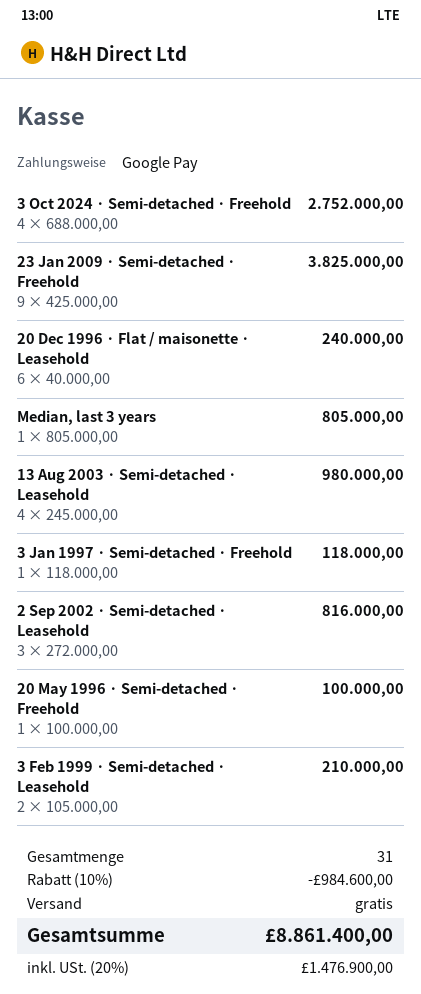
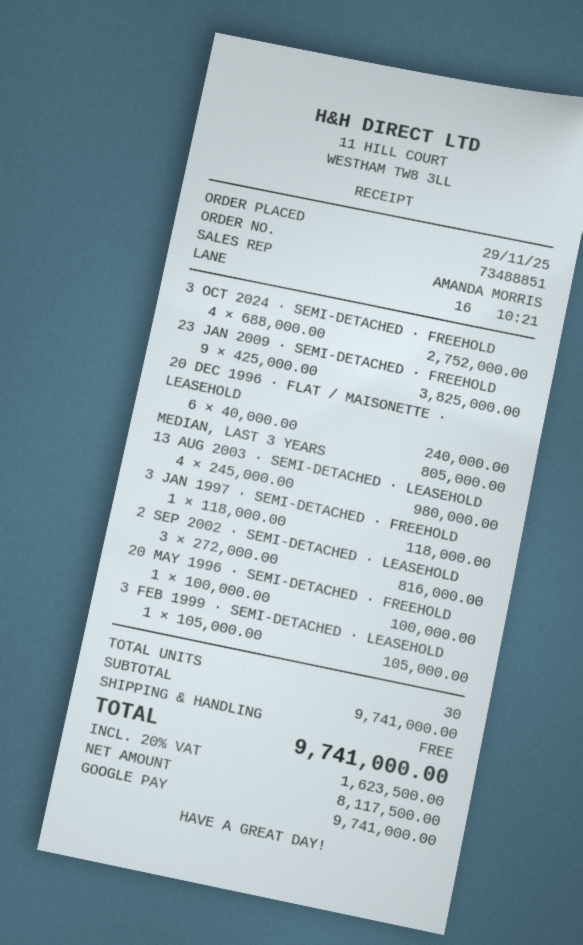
3 Feb 1999 · Semi-detached · Leasehold: 2 x 105000.00 = 210000.00 -> 1 x 105000.00 = 105000.00
total quantity: 31 -> 30
discount: 10% = 984600.00 -> none
tax: 20% = 1476900.00 -> 20% = 1623500.00
total: 8861400.00 -> 9741000.00

